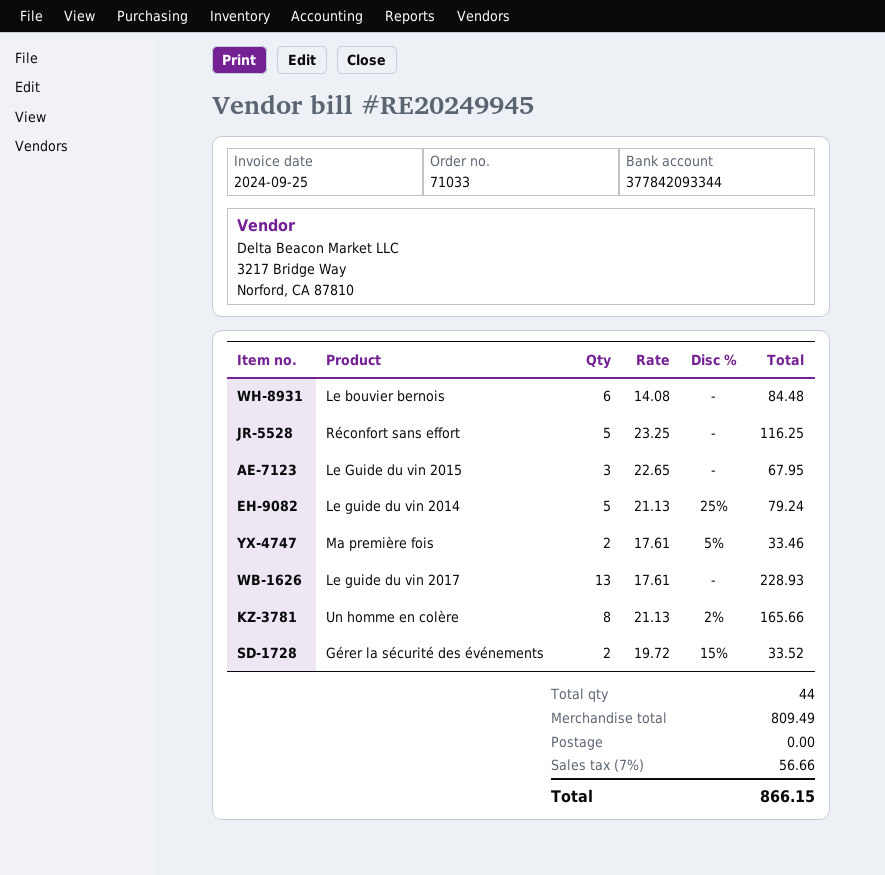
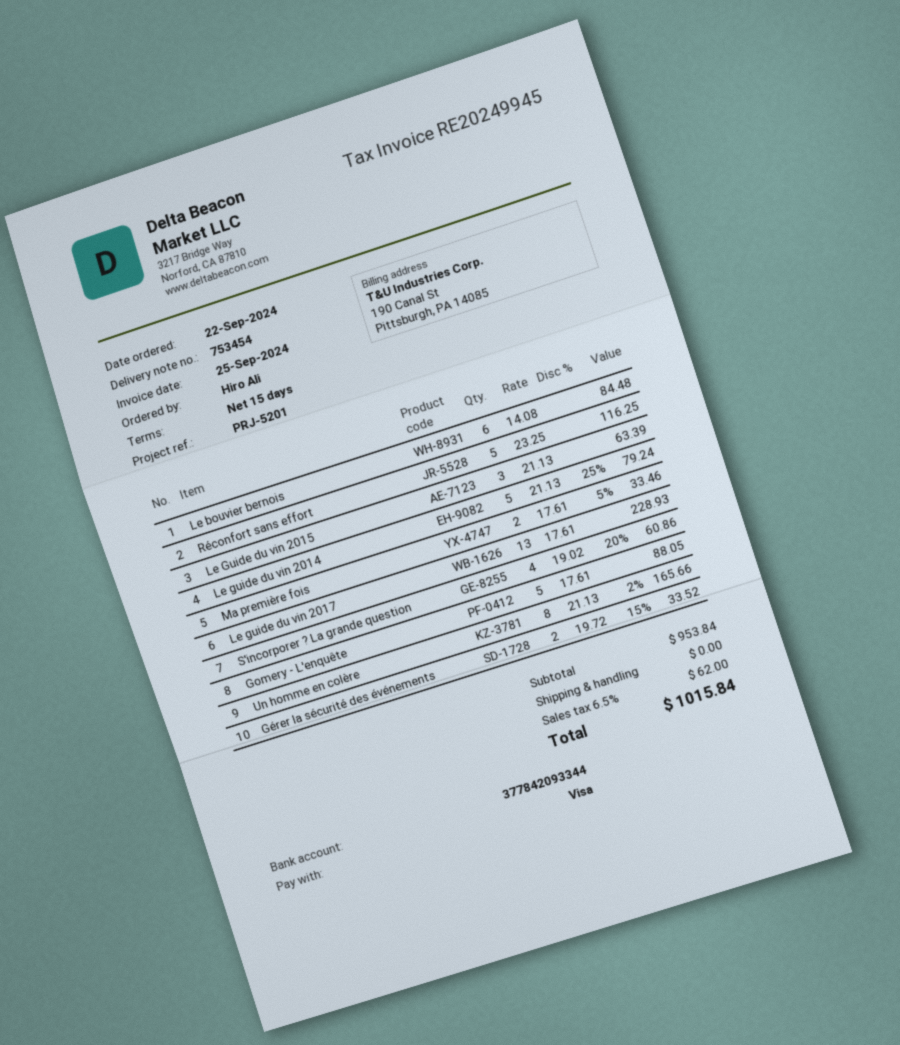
Le Guide du vin 2015: 3 x 22.65 = 67.95 -> 3 x 21.13 = 63.39
S'incorporer ? La grande question: none -> 4 x 19.02 - 20% = 60.86
Gomery - L'enquête: none -> 5 x 17.61 = 88.05
subtotal: 809.49 -> 953.84
tax: 7% = 56.66 -> 6.5% = 62.00
total: 866.15 -> 1015.84

